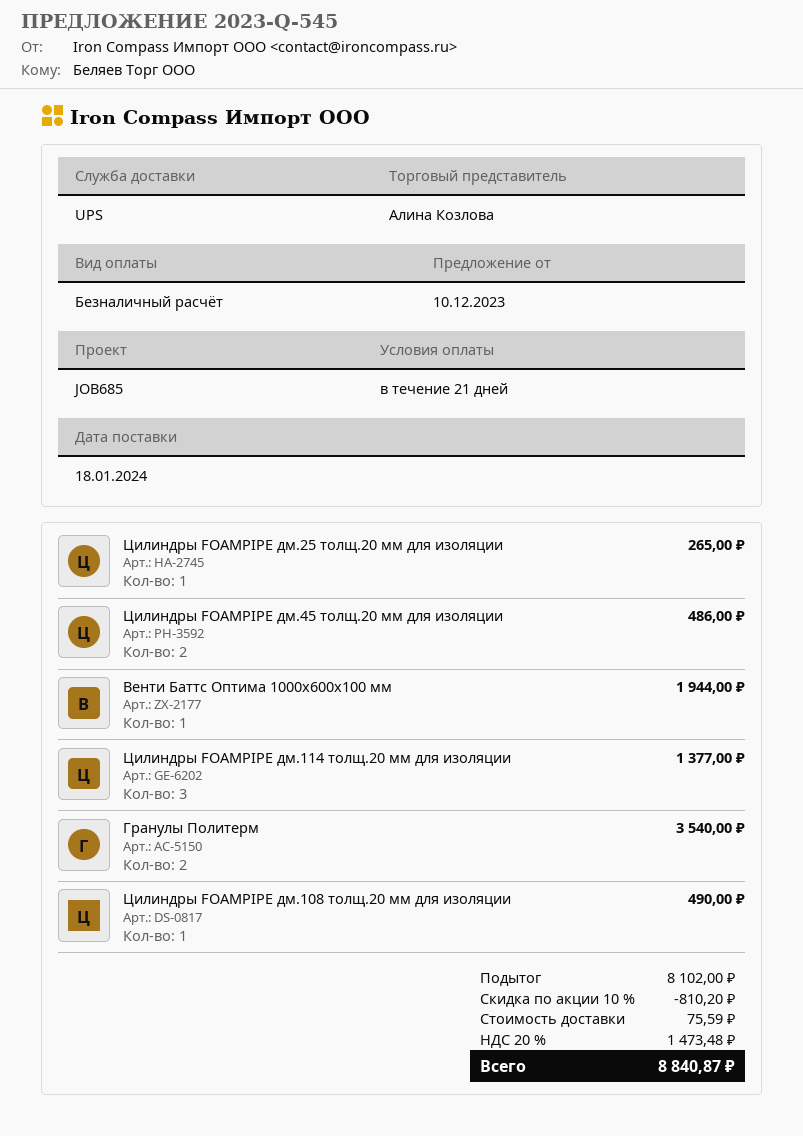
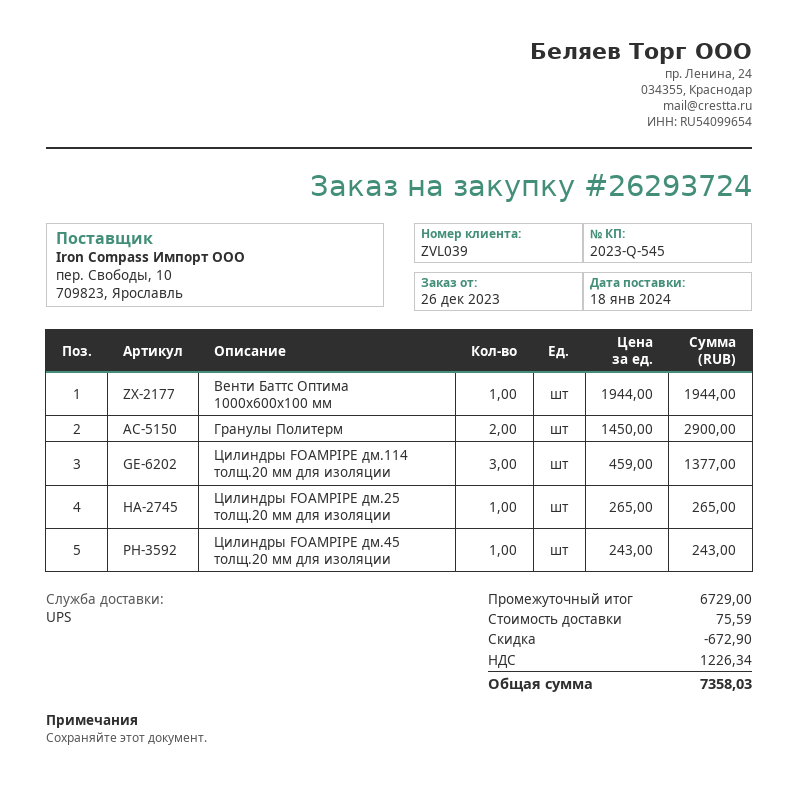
Цилиндры FOAMPIPE дм.45 толщ.20 мм для изоляции: 2 for 486.00 -> 1 for 243.00
Гранулы Политерм: 2 for 3540.00 -> 2 for 2900.00
Цилиндры FOAMPIPE дм.108 толщ.20 мм для изоляции: 1 for 490.00 -> none
subtotal: 8102.00 -> 6729.00
discount: 810.20 -> 672.90
tax: 1473.48 -> 1226.34
total: 8840.87 -> 7358.03

